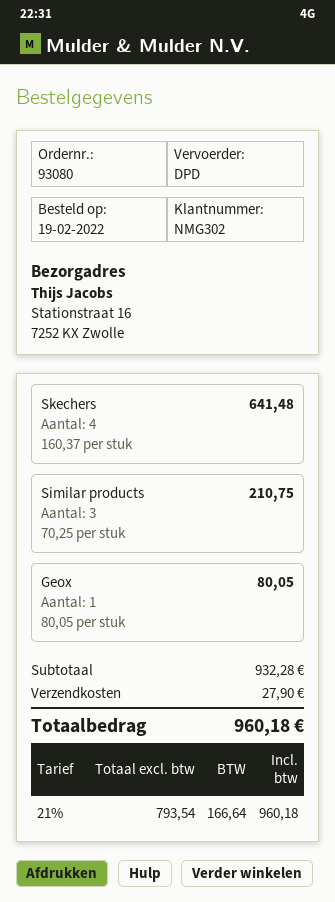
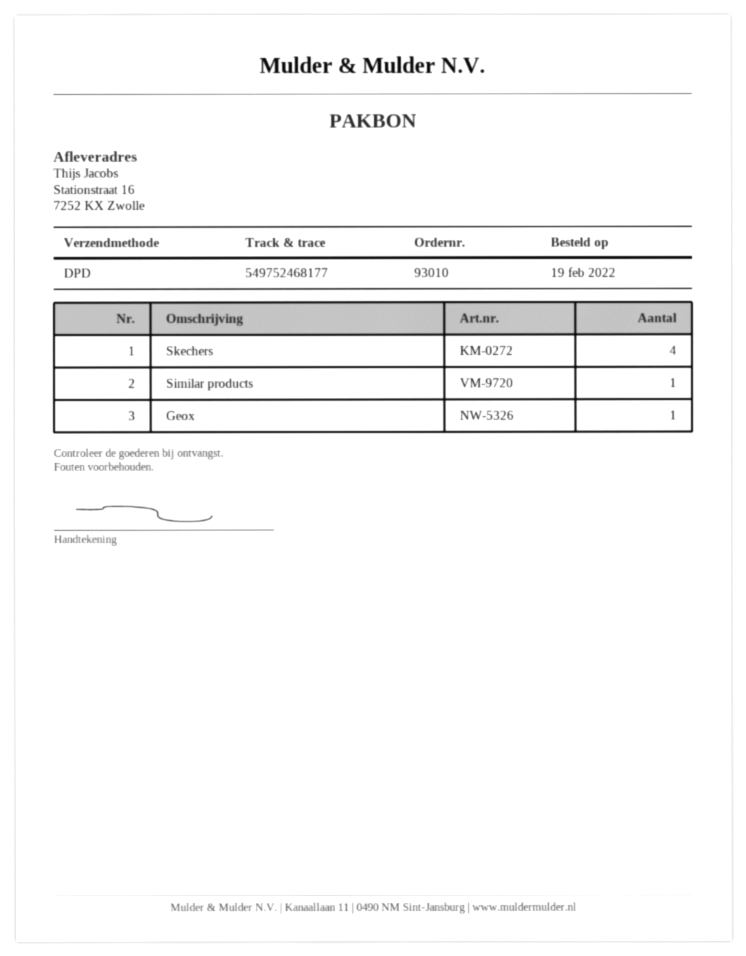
order number: 93080 -> 93010
Similar products: 3 -> 1

